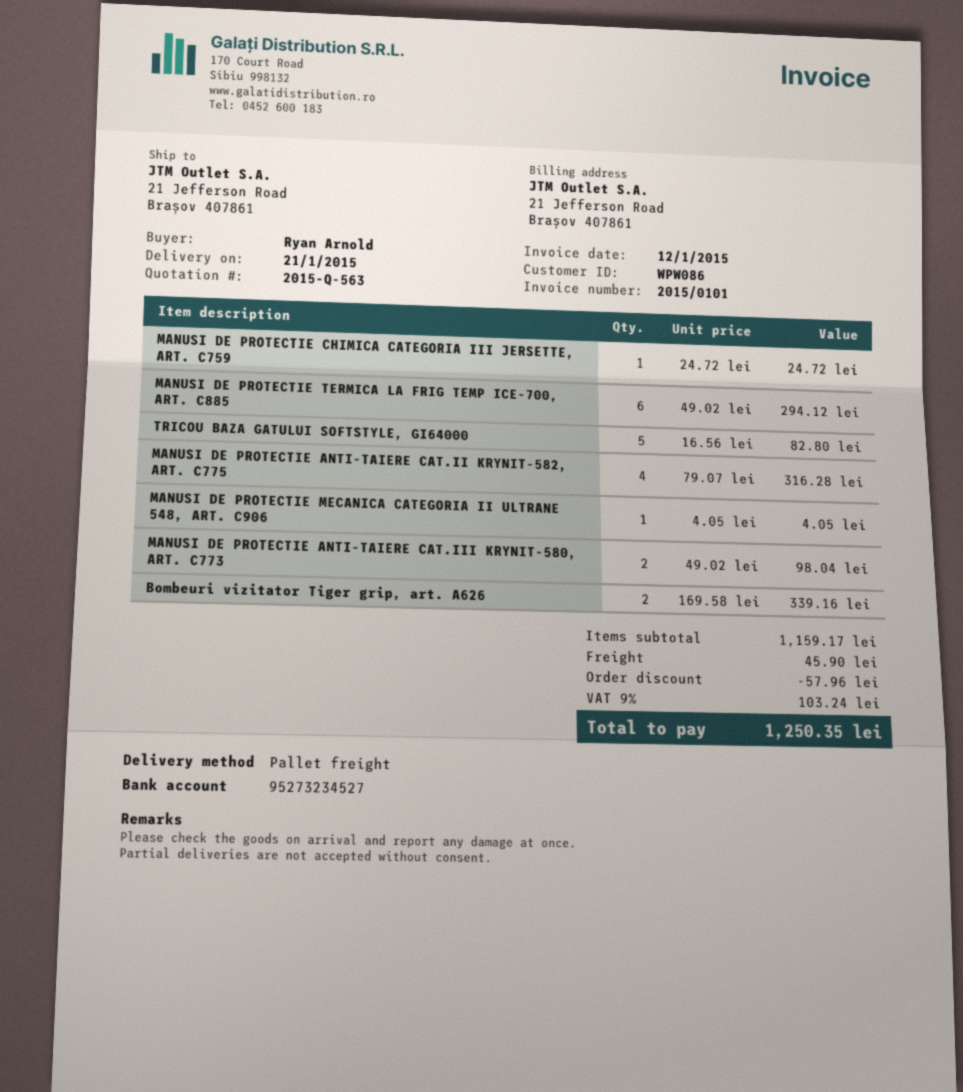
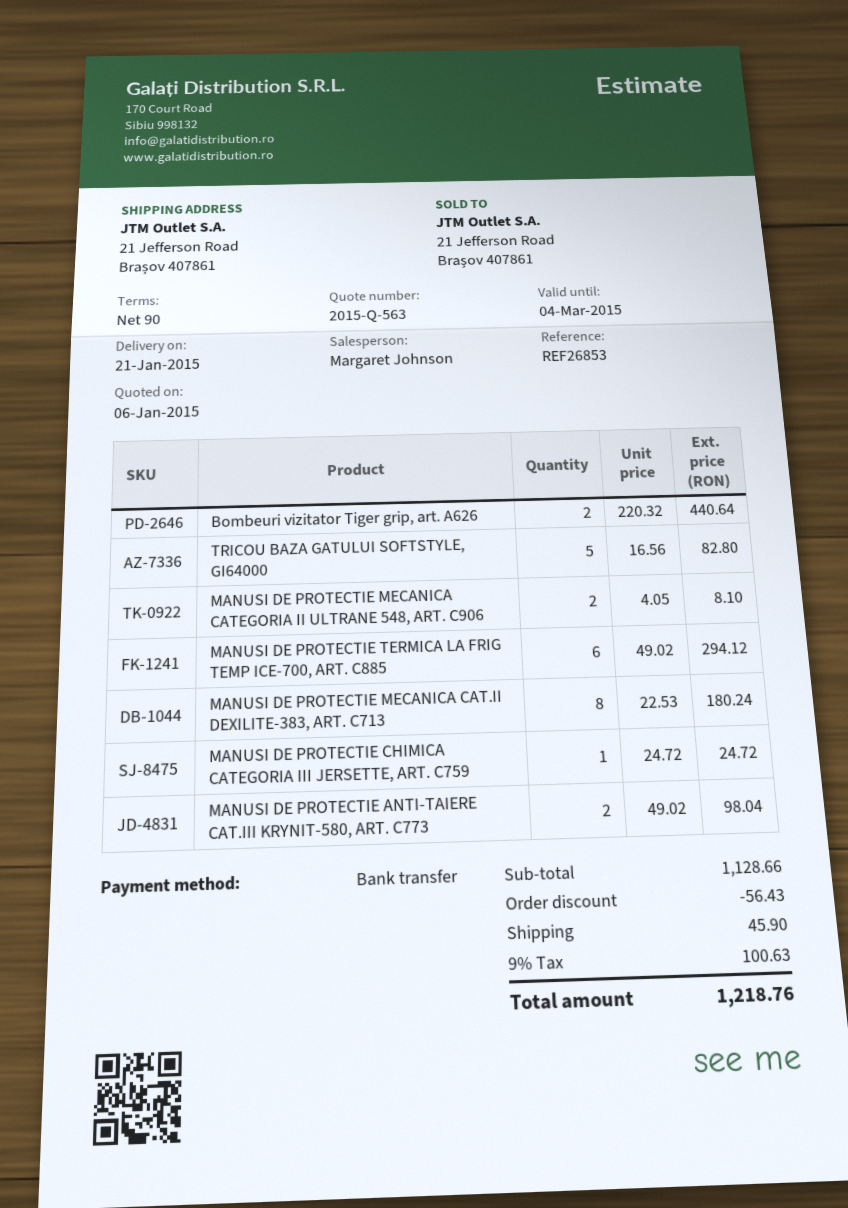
MANUSI DE PROTECTIE ANTI-TAIERE CAT.II KRYNIT-582, ART. C775: 4 x 79.07 = 316.28 -> none
MANUSI DE PROTECTIE MECANICA CATEGORIA II ULTRANE 548, ART. C906: 1 x 4.05 = 4.05 -> 2 x 4.05 = 8.10
Bombeuri vizitator Tiger grip, art. A626: 2 x 169.58 = 339.16 -> 2 x 220.32 = 440.64
MANUSI DE PROTECTIE MECANICA CAT.II DEXILITE-383, ART. C713: none -> 8 x 22.53 = 180.24
subtotal: 1159.17 -> 1128.66
discount: 57.96 -> 56.43
tax: 9% = 103.24 -> 9% = 100.63
total: 1250.35 -> 1218.76

